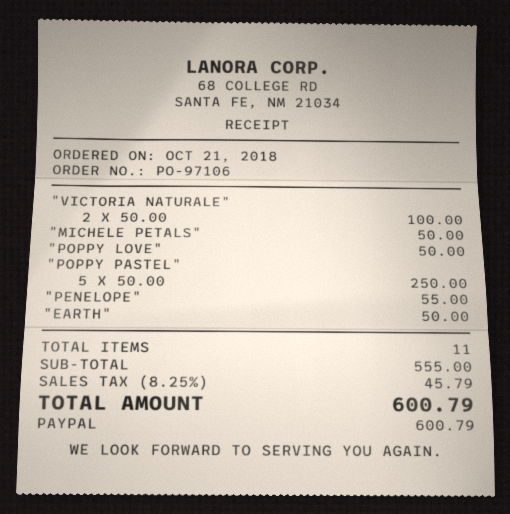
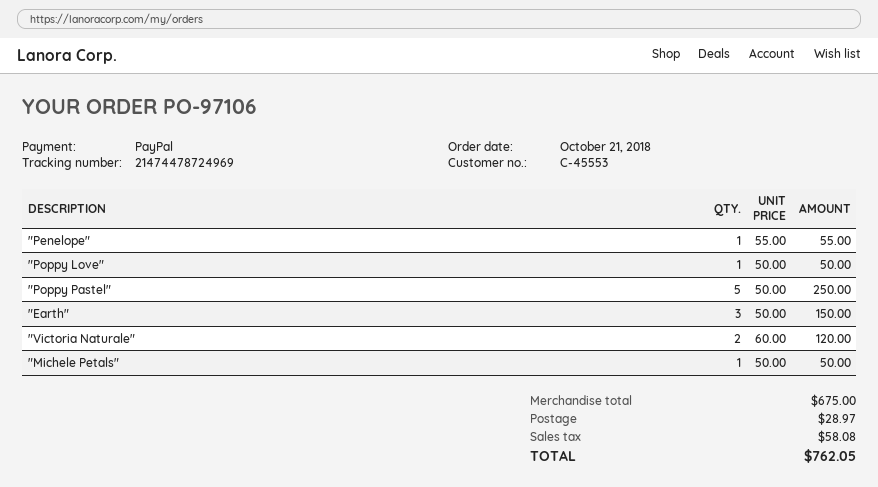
"VICTORIA NATURALE": 2 x 50.00 = 100.00 -> 2 x 60.00 = 120.00
"EARTH": 1 x 50.00 = 50.00 -> 3 x 50.00 = 150.00
subtotal: 555.00 -> 675.00
shipping: none -> 28.97
tax: 45.79 -> 58.08
total: 600.79 -> 762.05

